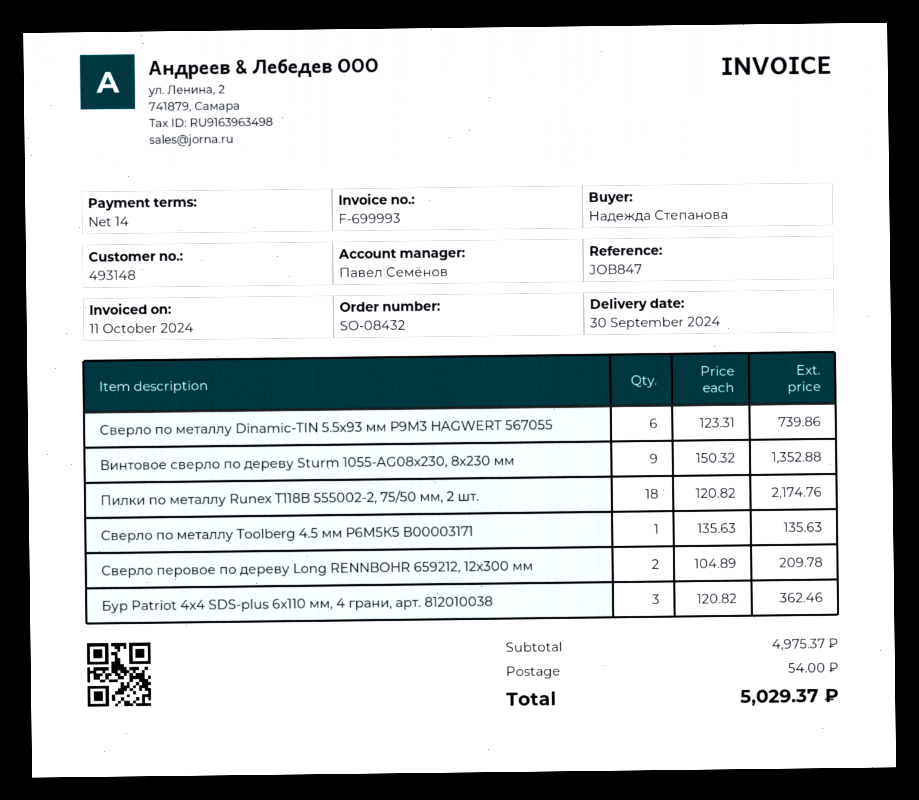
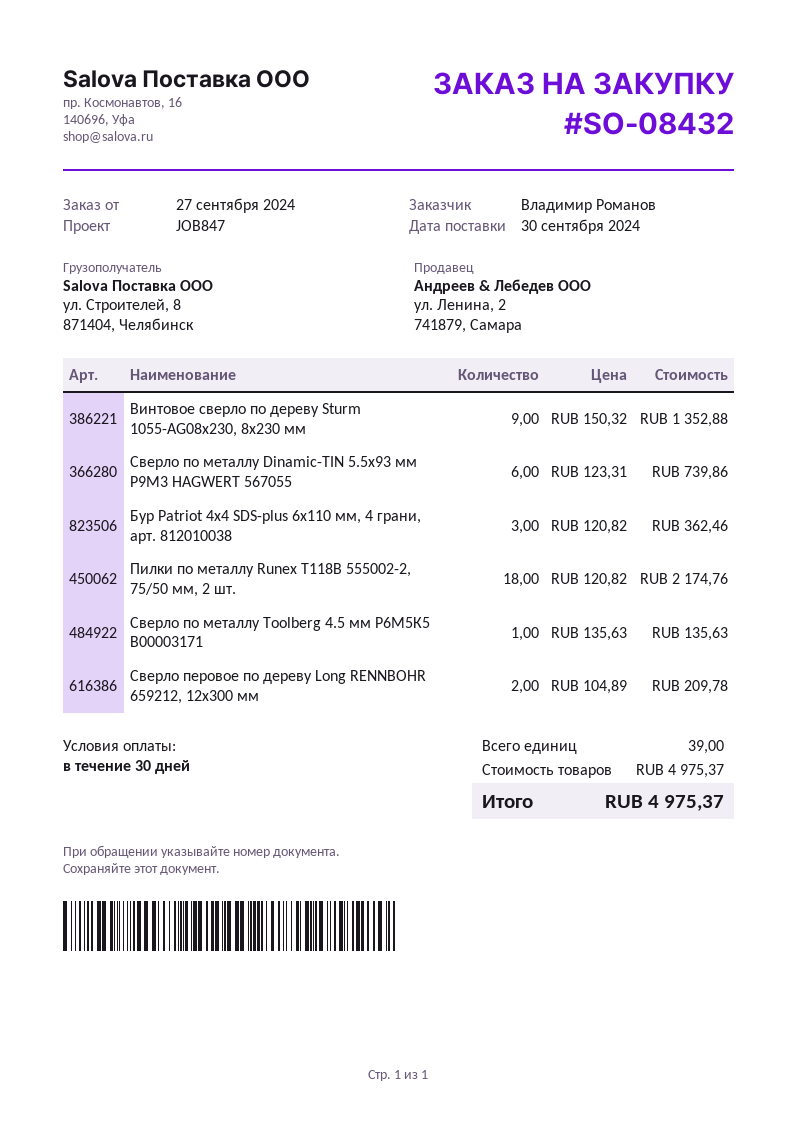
payment terms: 14 days -> 30 days
ordered by: Надежда Степанова -> Владимир Романов
shipping: 54.00 -> none
total: 5029.37 -> 4975.37

